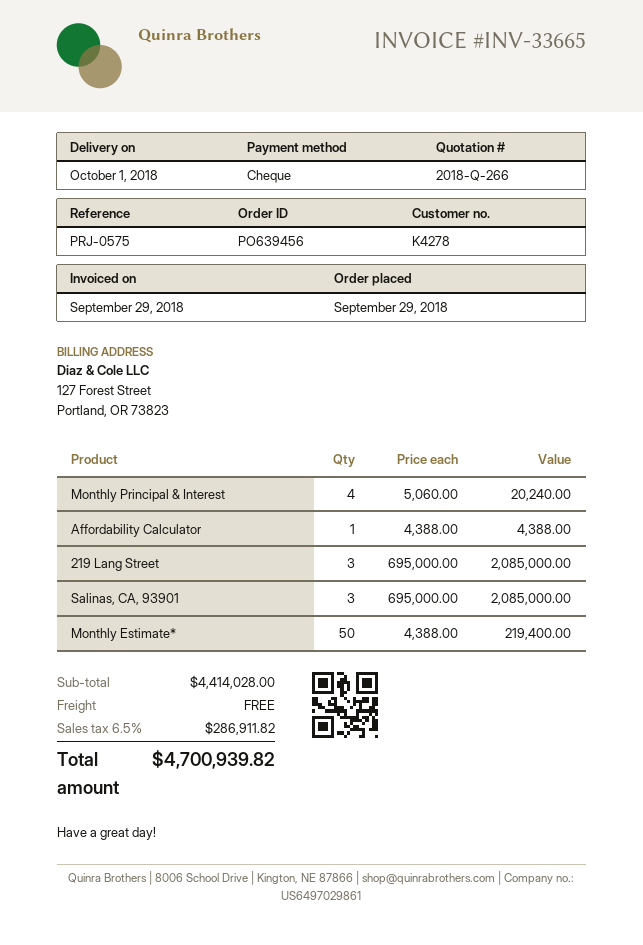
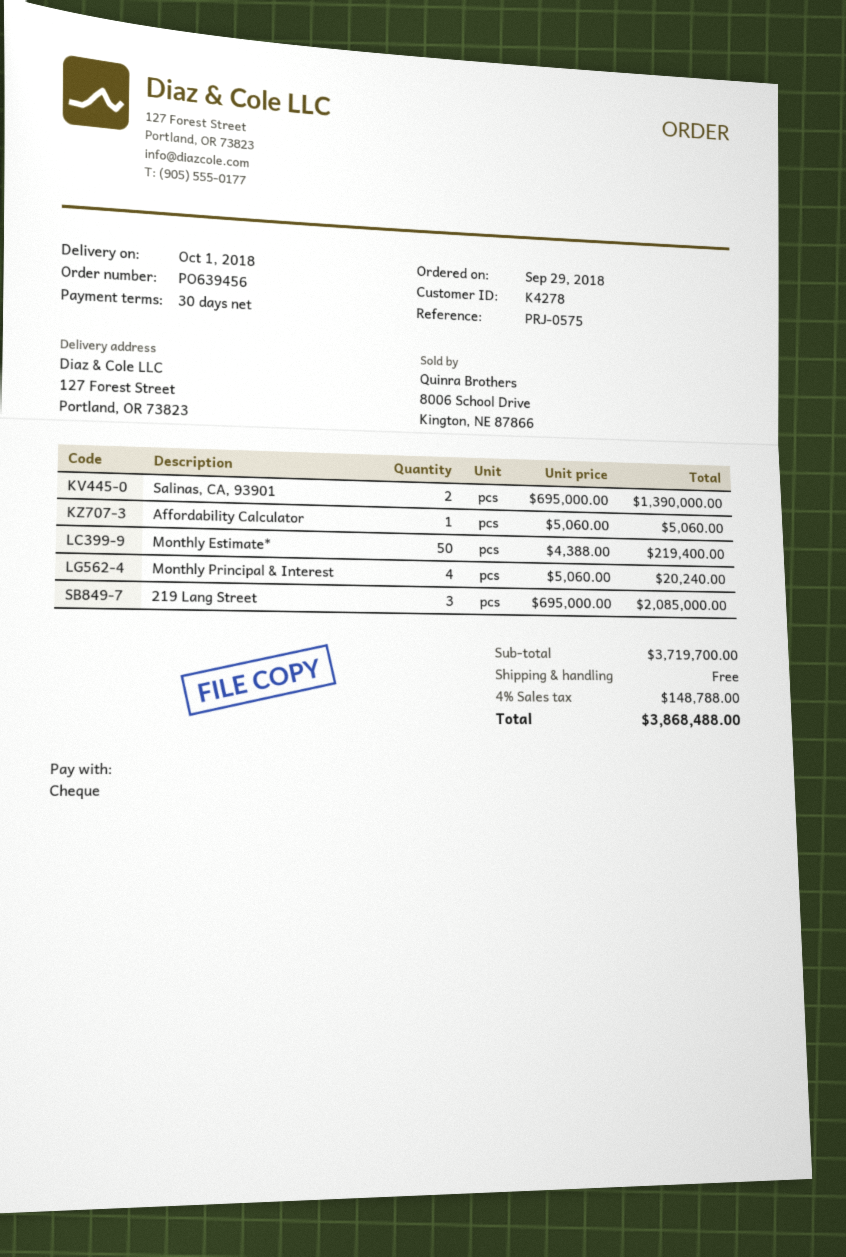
Affordability Calculator: 1 x 4388.00 = 4388.00 -> 1 x 5060.00 = 5060.00
Salinas, CA, 93901: 3 x 695000.00 = 2085000.00 -> 2 x 695000.00 = 1390000.00
subtotal: 4414028.00 -> 3719700.00
tax: 6.5% = 286911.82 -> 4% = 148788.00
total: 4700939.82 -> 3868488.00

